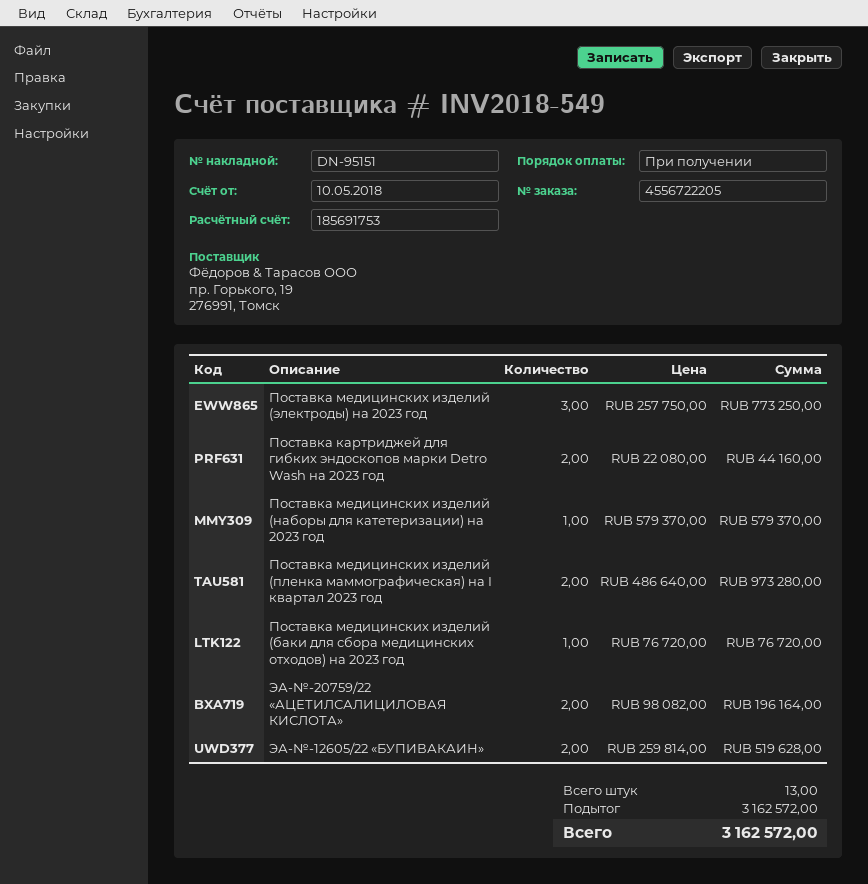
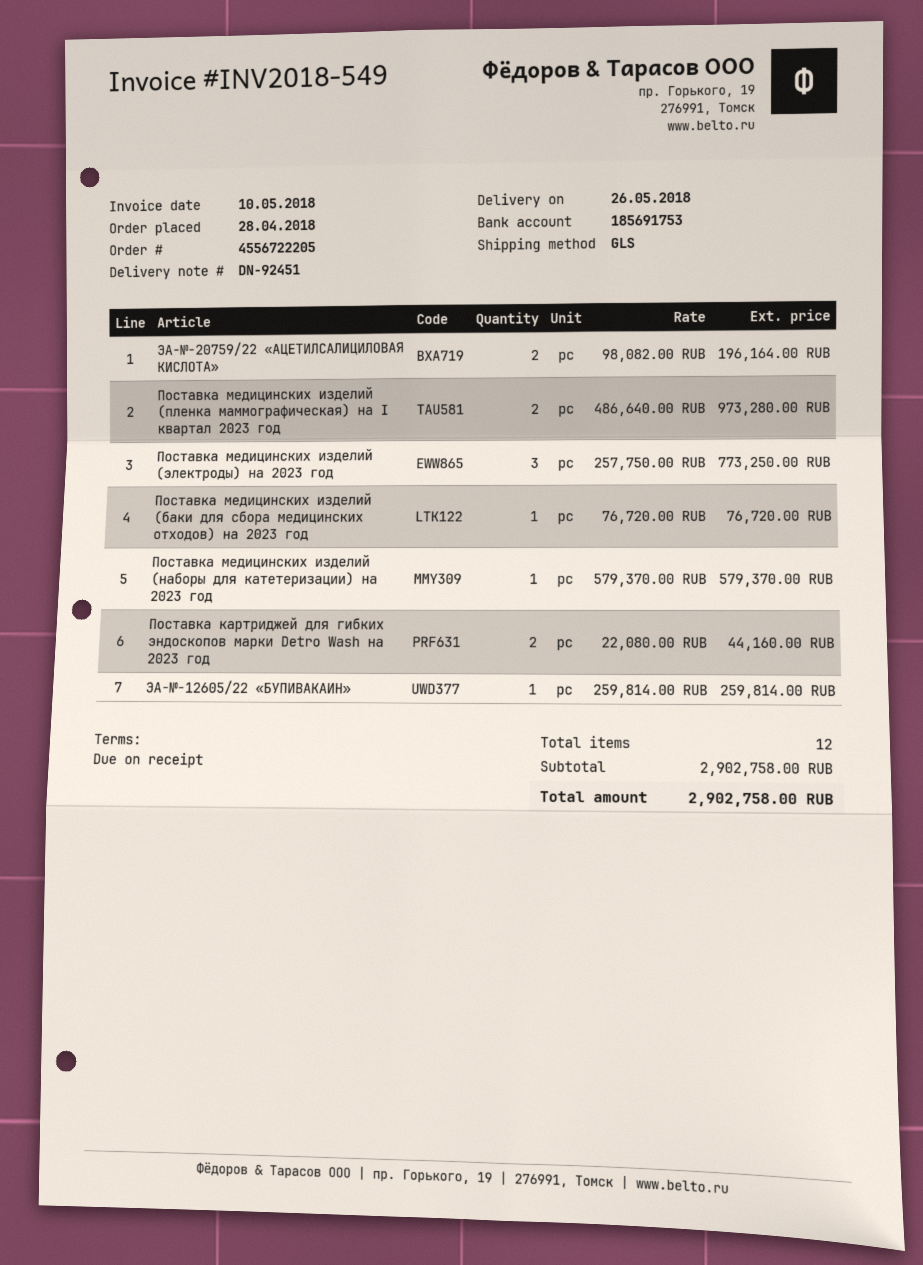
delivery note number: DN-95151 -> DN-92451
ЭА-№-12605/22 «БУПИВАКАИН»: 2 x 259814.00 = 519628.00 -> 1 x 259814.00 = 259814.00
total quantity: 13 -> 12
subtotal: 3162572.00 -> 2902758.00
total: 3162572.00 -> 2902758.00

